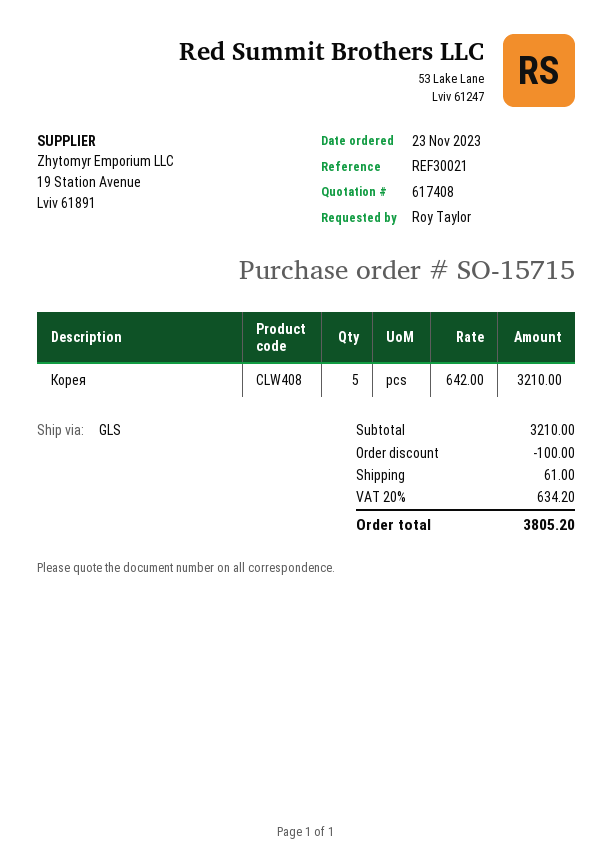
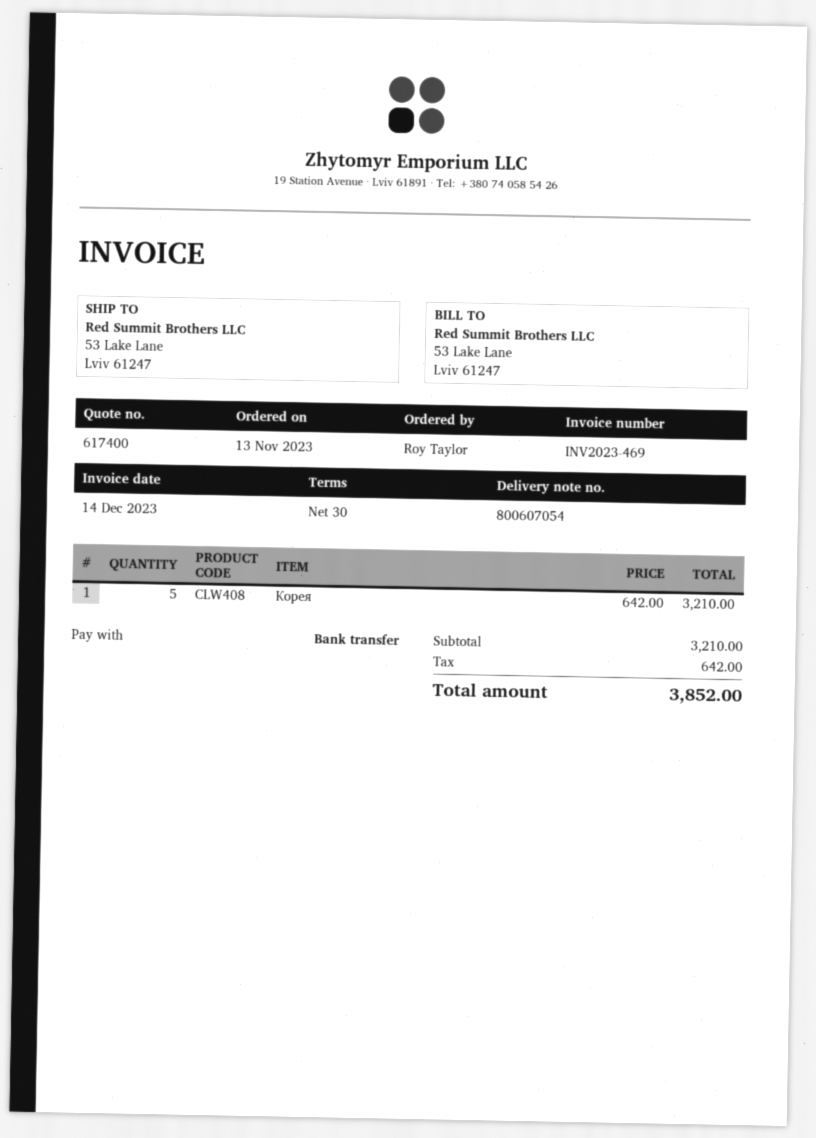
quote number: 617408 -> 617400
order date: 2023-11-23 -> 2023-11-13
discount: 100.00 -> none
shipping: 61.00 -> none
tax: 634.20 -> 642.00
total: 3805.20 -> 3852.00

